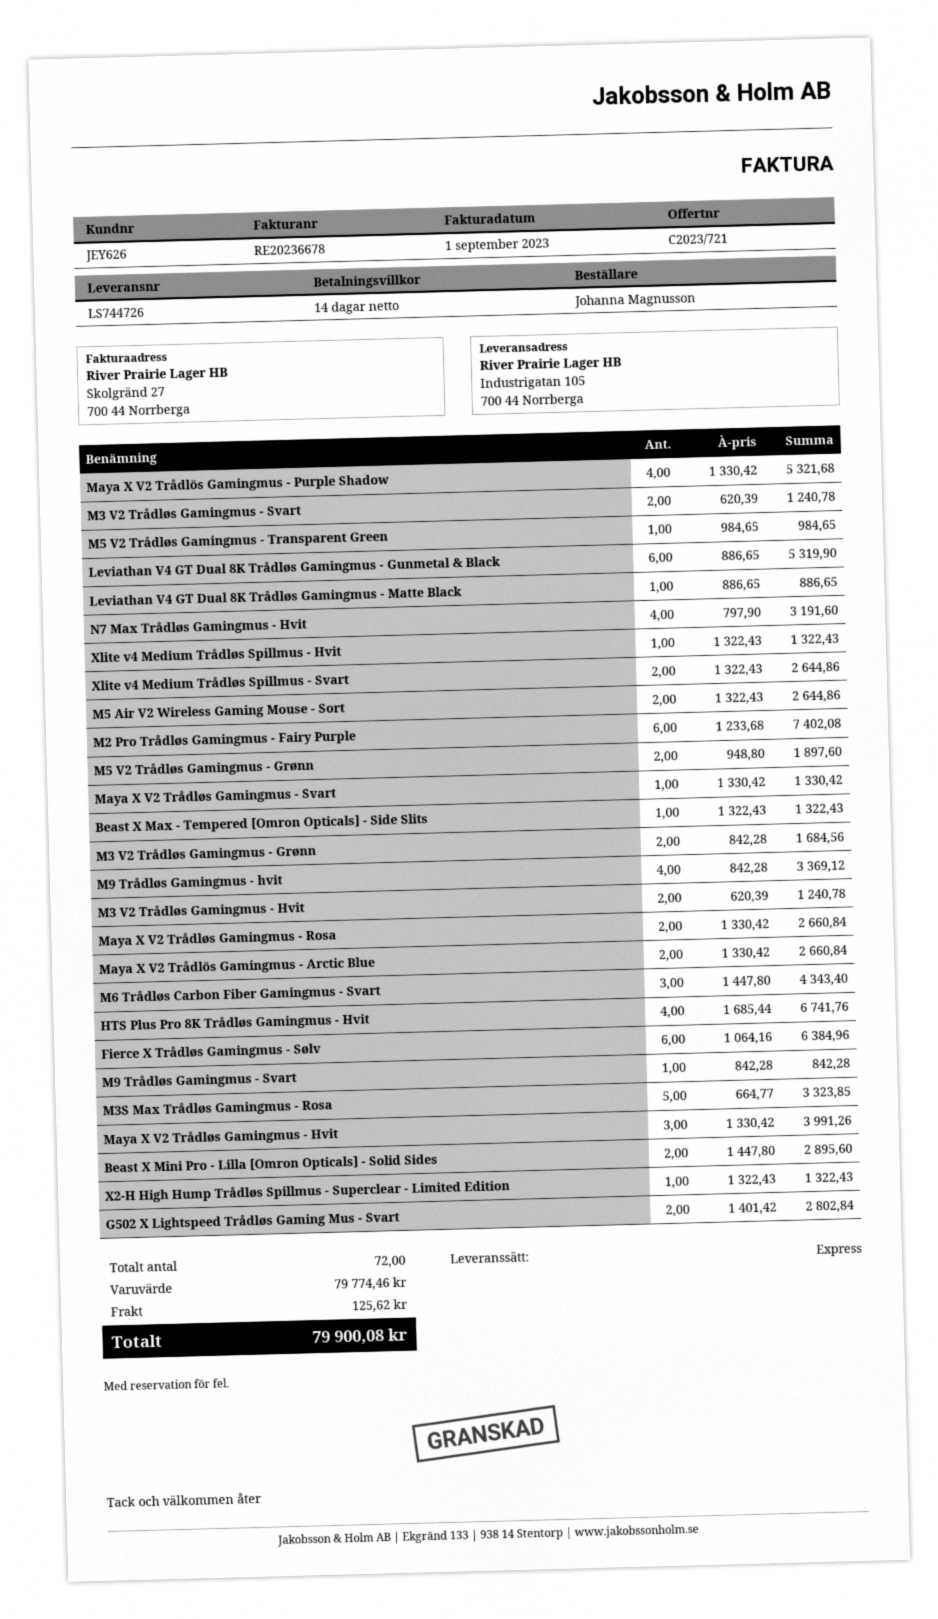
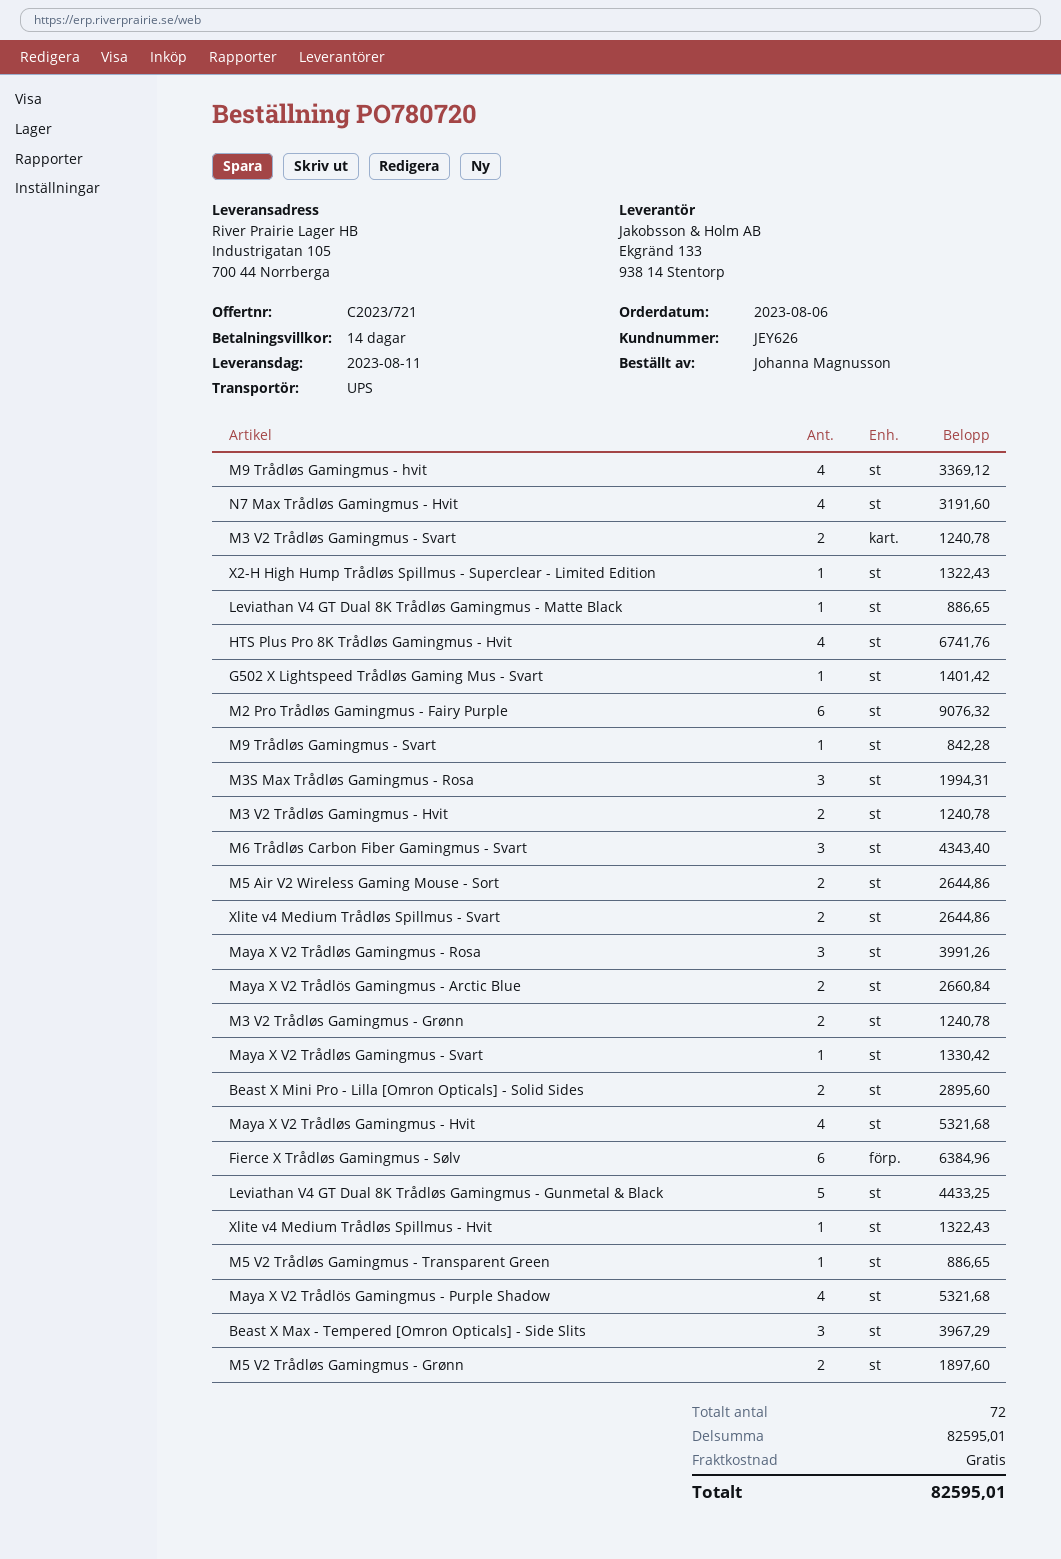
shipping method: express -> UPS
M5 V2 Trådløs Gamingmus - Transparent Green: 1 for 984.65 -> 1 for 886.65
Leviathan V4 GT Dual 8K Trådløs Gamingmus - Gunmetal & Black: 6 for 5319.90 -> 5 for 4433.25
M2 Pro Trådløs Gamingmus - Fairy Purple: 6 for 7402.08 -> 6 for 9076.32
Beast X Max - Tempered [Omron Opticals] - Side Slits: 1 for 1322.43 -> 3 for 3967.29
M3 V2 Trådløs Gamingmus - Grønn: 2 for 1684.56 -> 2 for 1240.78
Maya X V2 Trådløs Gamingmus - Rosa: 2 for 2660.84 -> 3 for 3991.26
M3S Max Trådløs Gamingmus - Rosa: 5 for 3323.85 -> 3 for 1994.31
Maya X V2 Trådløs Gamingmus - Hvit: 3 for 3991.26 -> 4 for 5321.68
G502 X Lightspeed Trådløs Gaming Mus - Svart: 2 for 2802.84 -> 1 for 1401.42
subtotal: 79774.46 -> 82595.01
shipping: 125.62 -> 0.00
total: 79900.08 -> 82595.01

